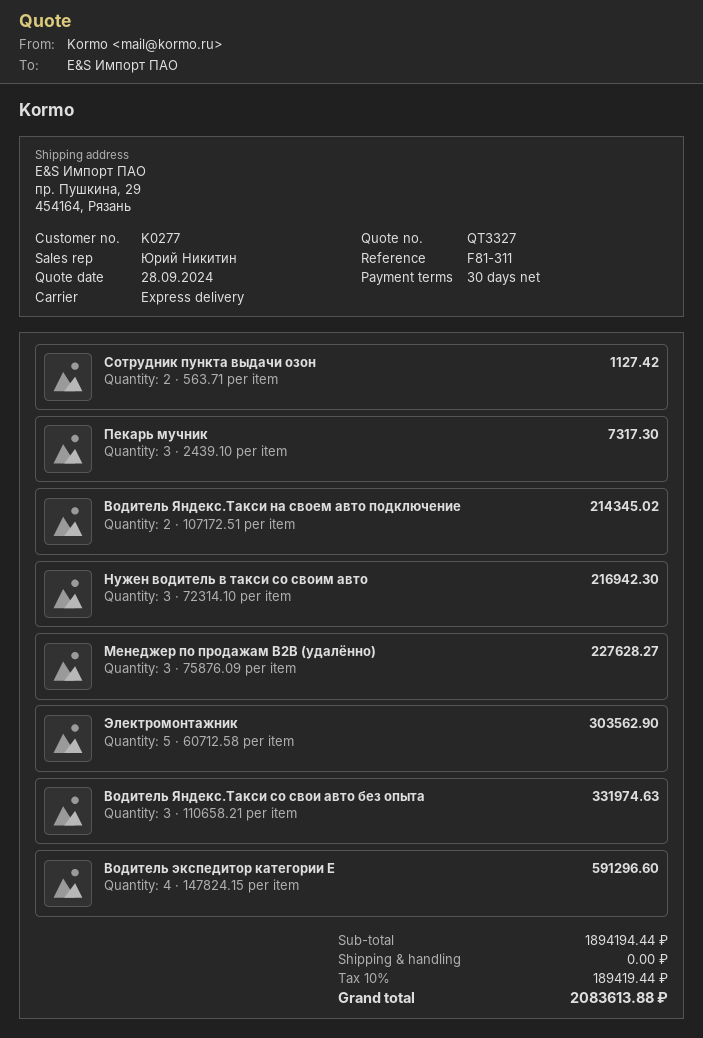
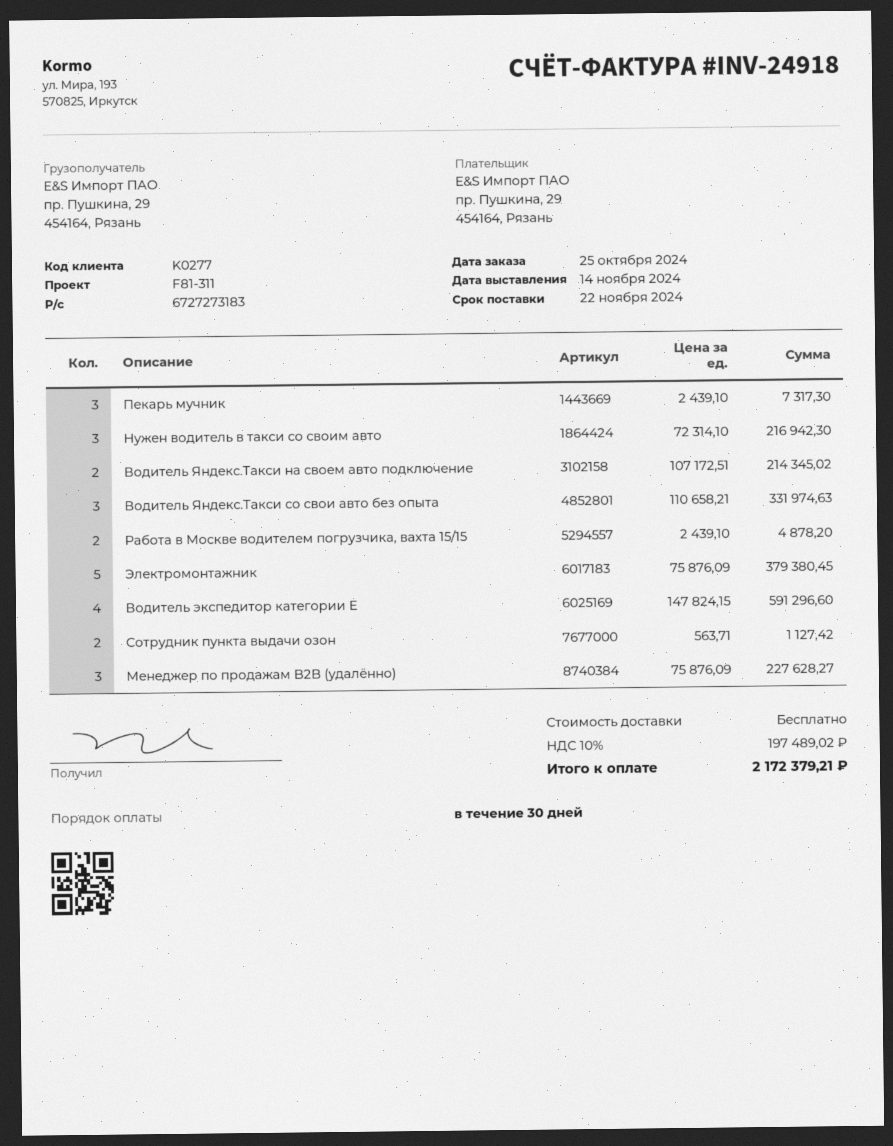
Электромонтажник: 5 x 60712.58 = 303562.90 -> 5 x 75876.09 = 379380.45
Работа в Москве водителем погрузчика, вахта 15/15: none -> 2 x 2439.10 = 4878.20
tax: 10% = 189419.44 -> 10% = 197489.02
total: 2083613.88 -> 2172379.21

